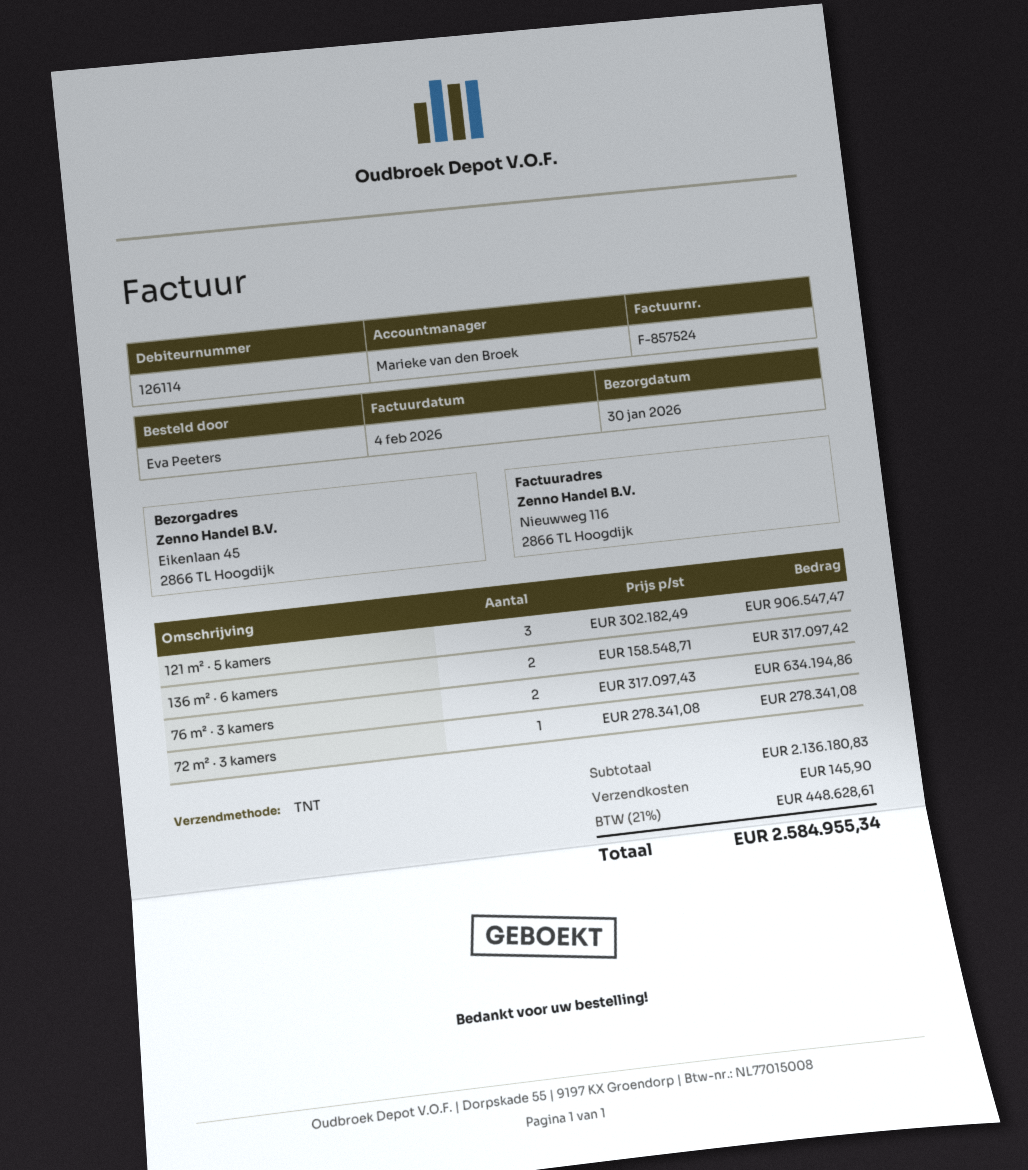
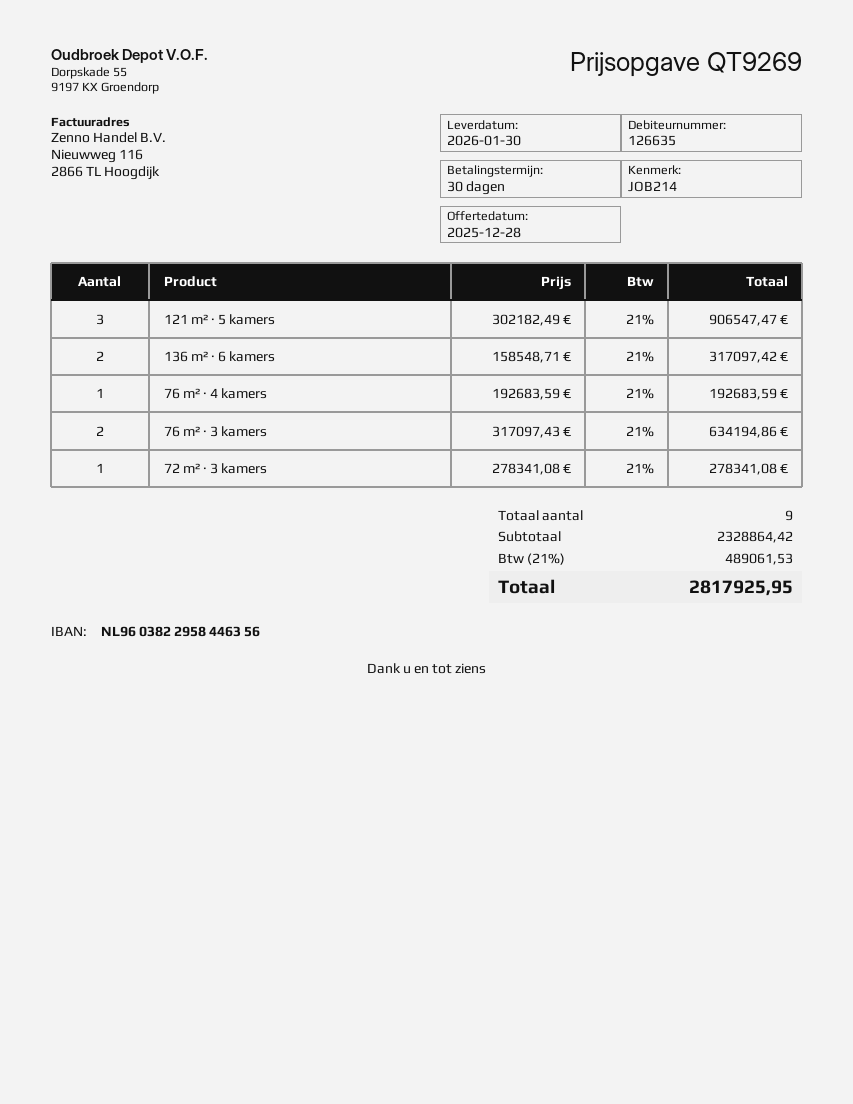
customer number: 126114 -> 126635
76 m² · 4 kamers: none -> 1 x 192683.59 = 192683.59
subtotal: 2136180.83 -> 2328864.42
shipping: 145.90 -> none
tax: 21% = 448628.61 -> 21% = 489061.53
total: 2584955.34 -> 2817925.95

